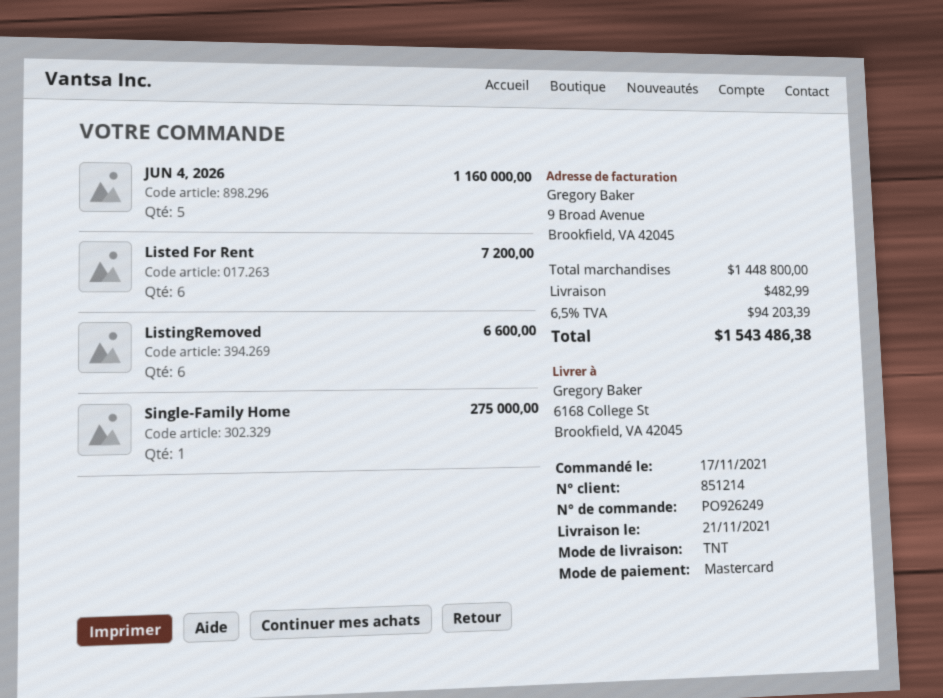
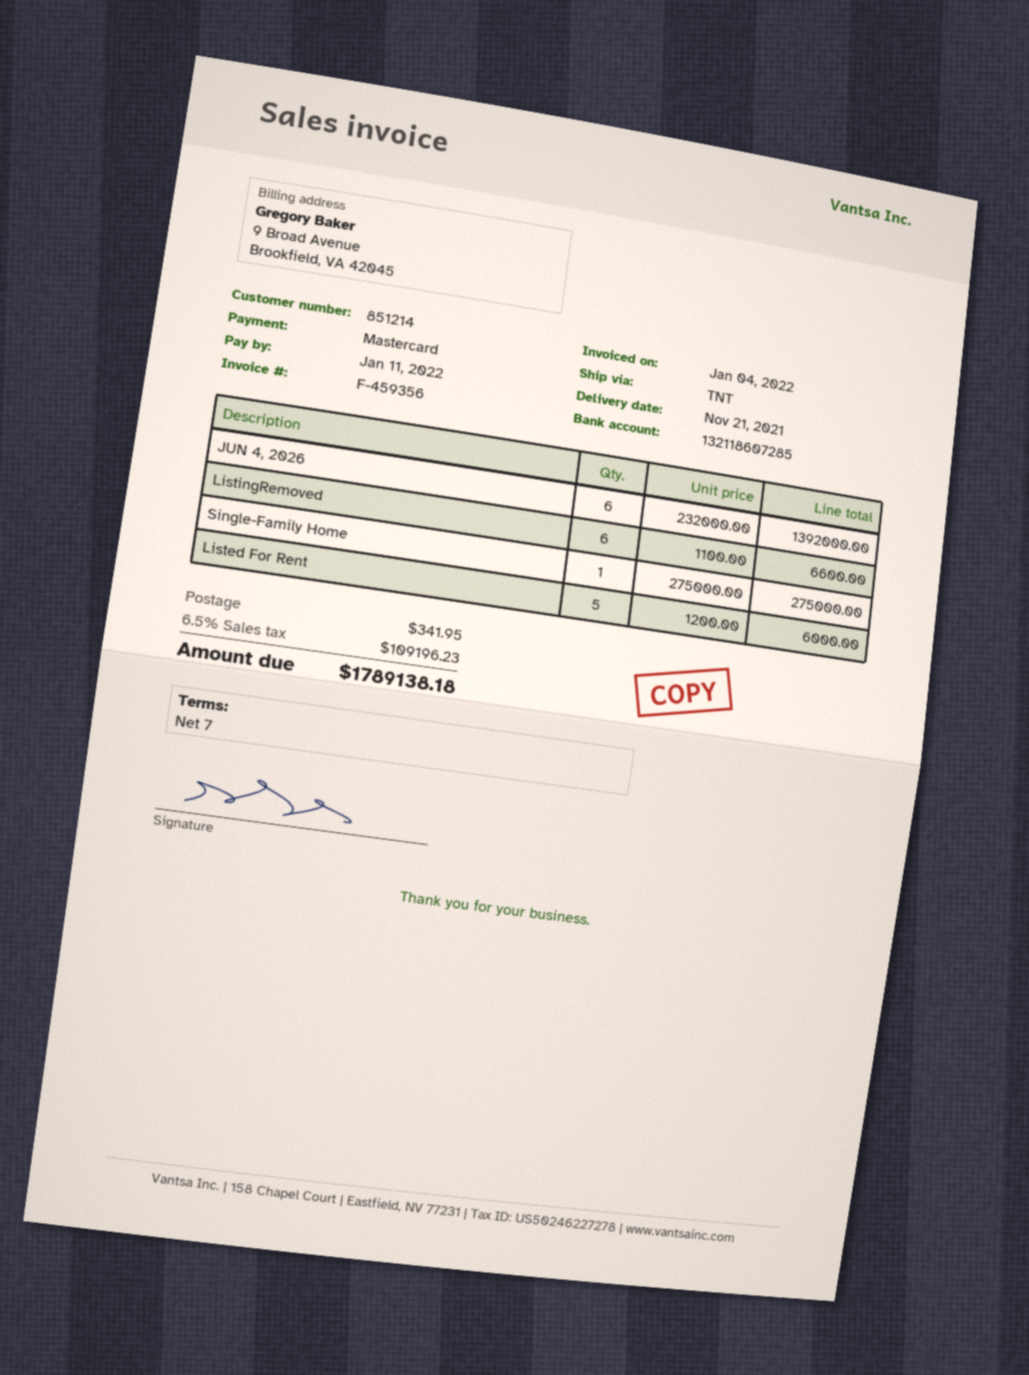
JUN 4, 2026: 5 for 1160000.00 -> 6 for 1392000.00
Listed For Rent: 6 for 7200.00 -> 5 for 6000.00
shipping: 482.99 -> 341.95
tax: 6.5% = 94203.39 -> 6.5% = 109196.23
total: 1543486.38 -> 1789138.18

